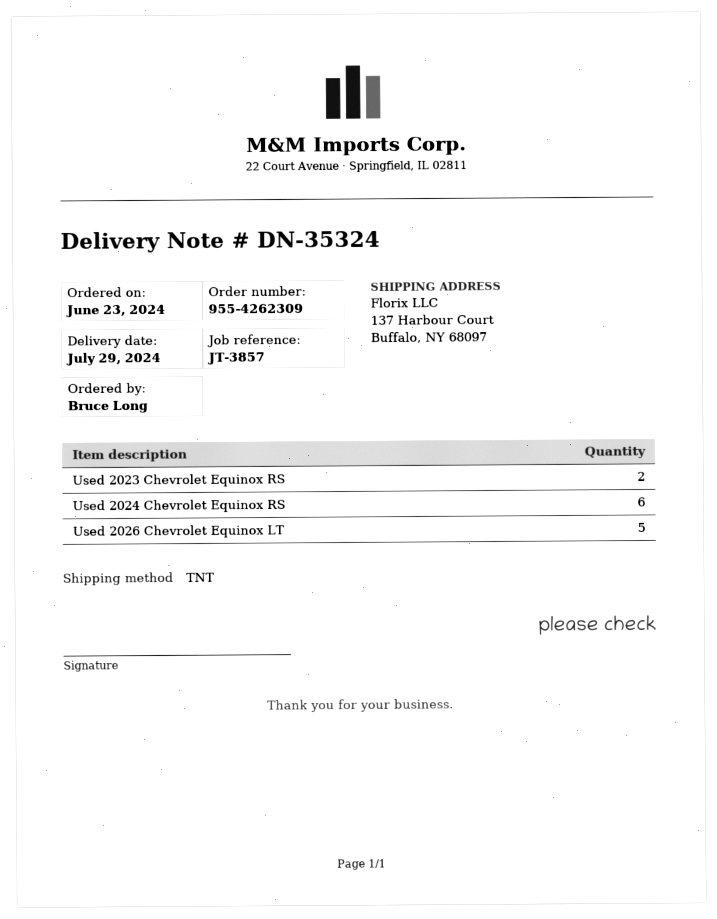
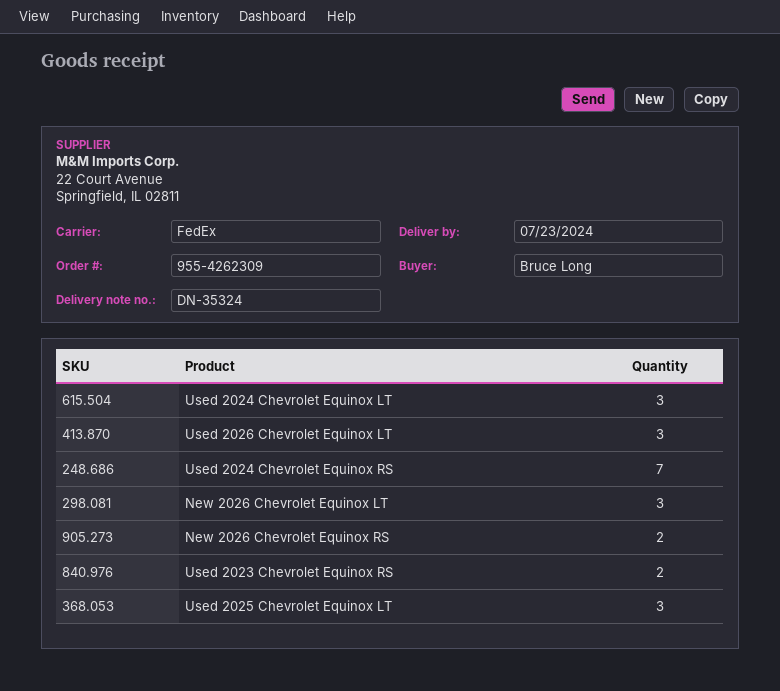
delivery date: 2024-07-29 -> 2024-07-23
shipping method: TNT -> FedEx
Used 2024 Chevrolet Equinox RS: 6 -> 7
Used 2026 Chevrolet Equinox LT: 5 -> 3
Used 2024 Chevrolet Equinox LT: none -> 3
New 2026 Chevrolet Equinox LT: none -> 3
New 2026 Chevrolet Equinox RS: none -> 2
Used 2025 Chevrolet Equinox LT: none -> 3

